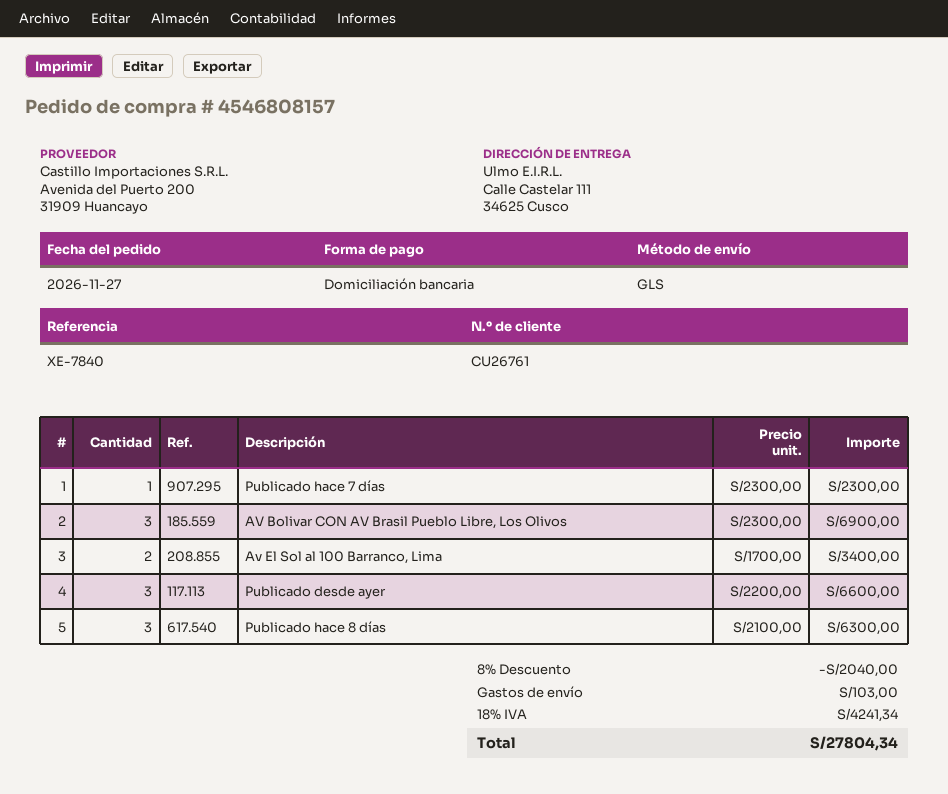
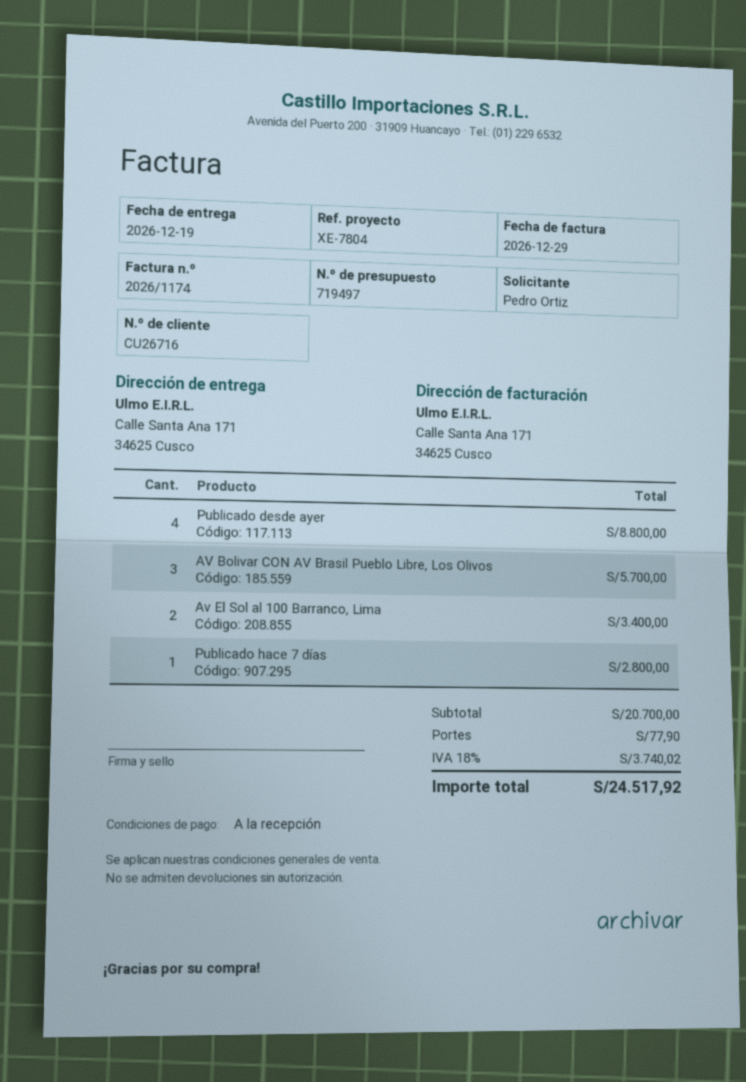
customer number: CU26761 -> CU26716
reference: XE-7840 -> XE-7804
ship to: Calle Castelar 111, 34625 Cusco -> Calle Santa Ana 171, 34625 Cusco
Publicado hace 7 días: 1 for 2300.00 -> 1 for 2800.00
AV Bolivar CON AV Brasil Pueblo Libre, Los Olivos: 3 for 6900.00 -> 3 for 5700.00
Publicado desde ayer: 3 for 6600.00 -> 4 for 8800.00
Publicado hace 8 días: 3 for 6300.00 -> none
discount: 8% = 2040.00 -> none
shipping: 103.00 -> 77.90
tax: 18% = 4241.34 -> 18% = 3740.02
total: 27804.34 -> 24517.92

